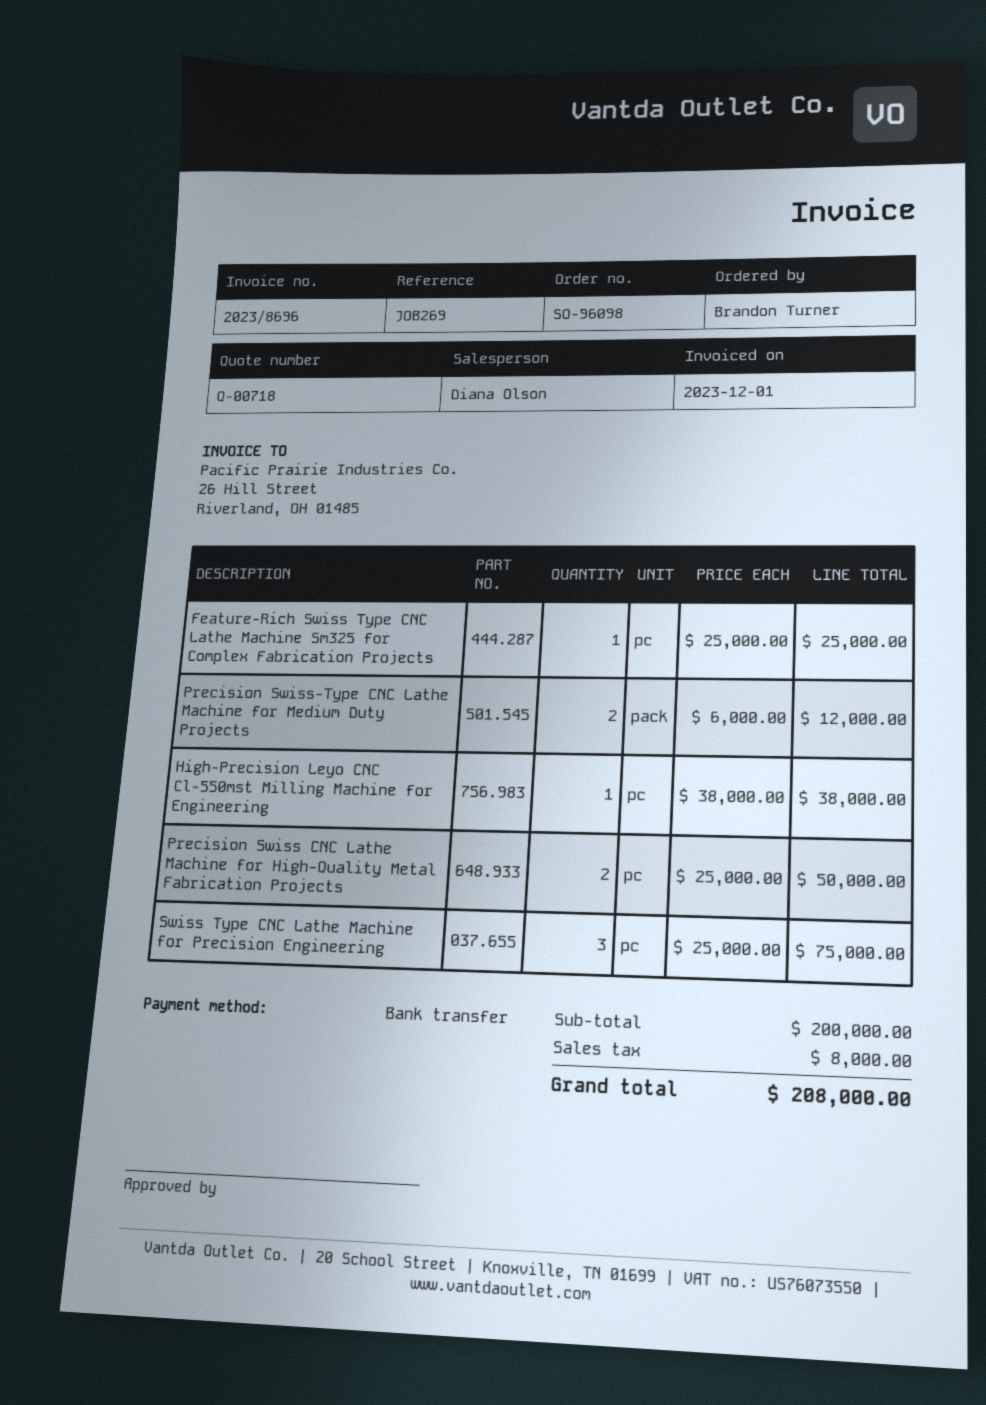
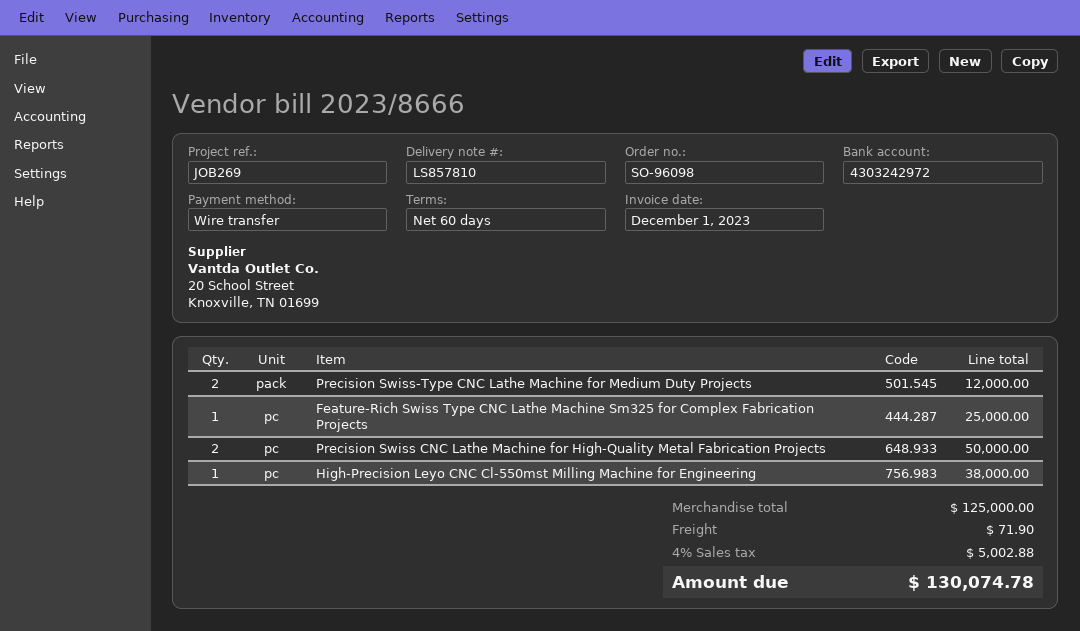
invoice number: 2023/8696 -> 2023/8666
Swiss Type CNC Lathe Machine for Precision Engineering: 3 for 75000.00 -> none
subtotal: 200000.00 -> 125000.00
shipping: none -> 71.90
tax: 8000.00 -> 5002.88
total: 208000.00 -> 130074.78

